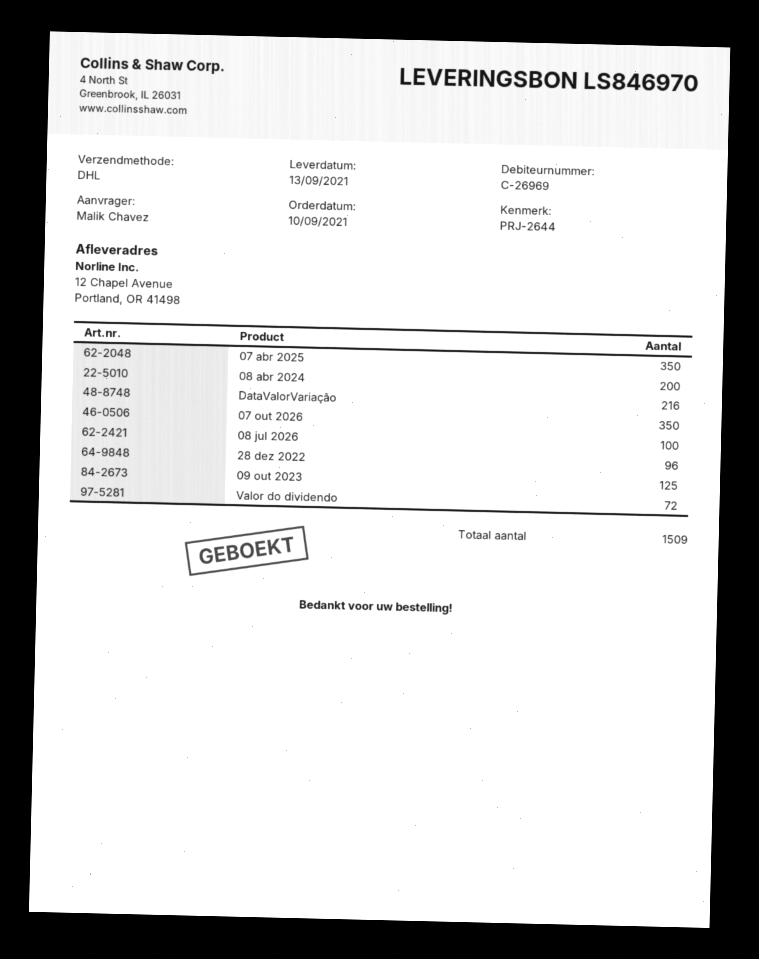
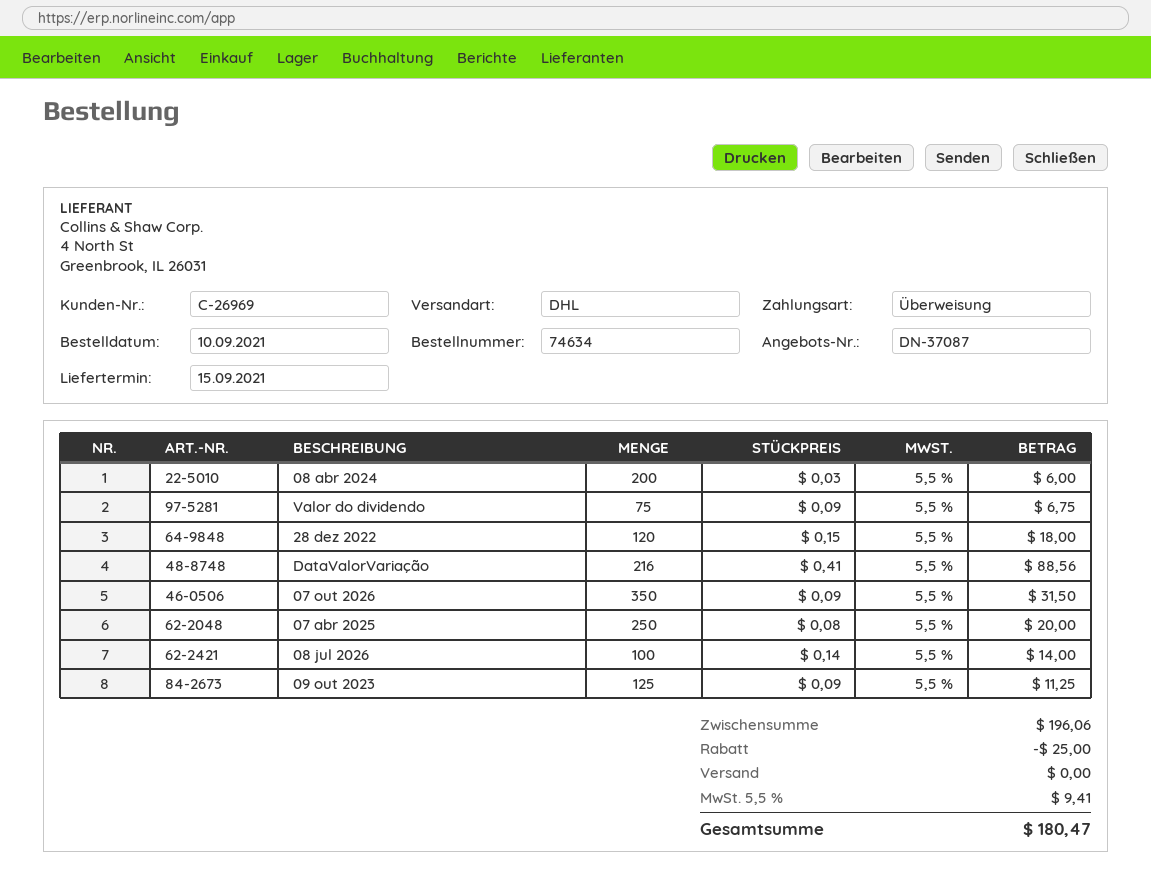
delivery date: 2021-09-13 -> 2021-09-15
07 abr 2025: 350 -> 250
28 dez 2022: 96 -> 120
Valor do dividendo: 72 -> 75

